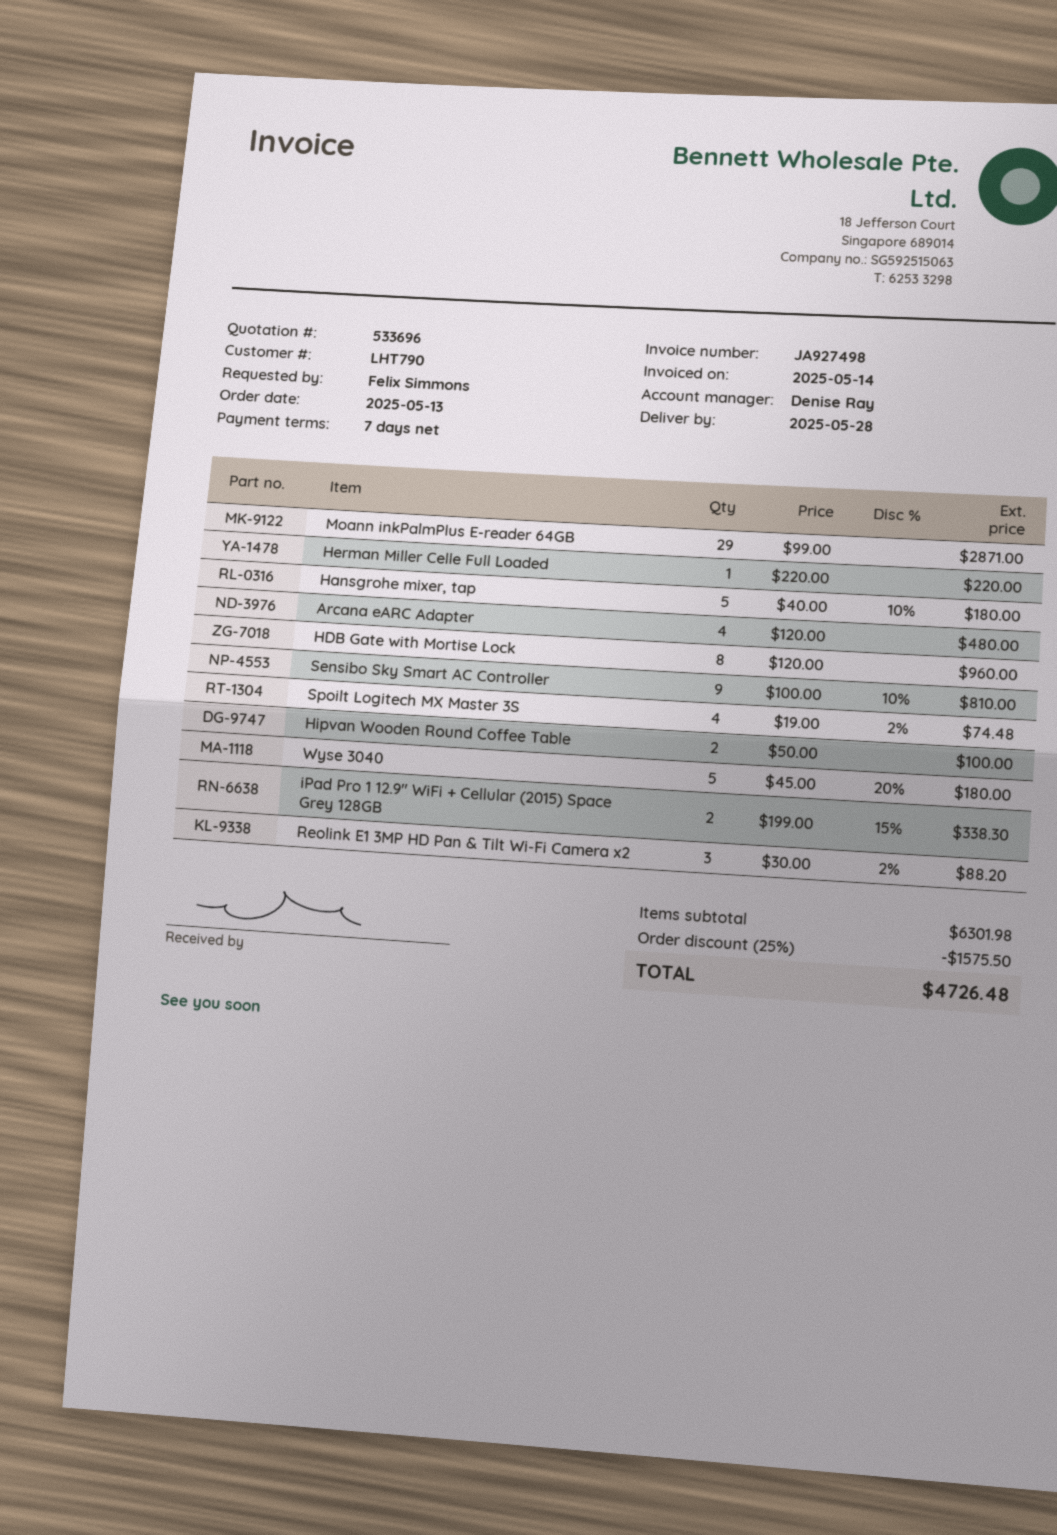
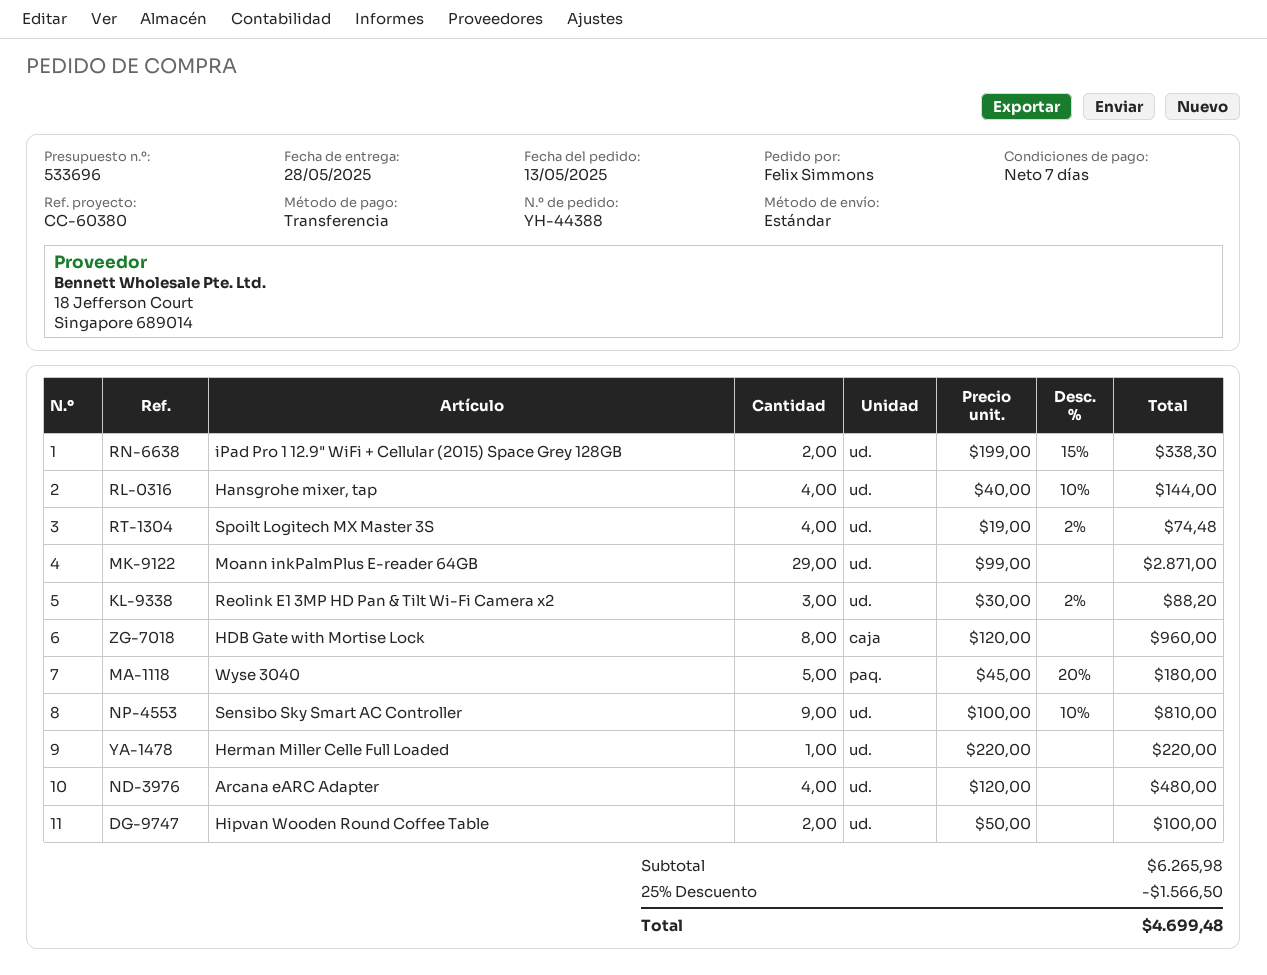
Hansgrohe mixer, tap: 5 x 40.00 - 10% = 180.00 -> 4 x 40.00 - 10% = 144.00
subtotal: 6301.98 -> 6265.98
discount: 25% = 1575.50 -> 25% = 1566.50
total: 4726.48 -> 4699.48

